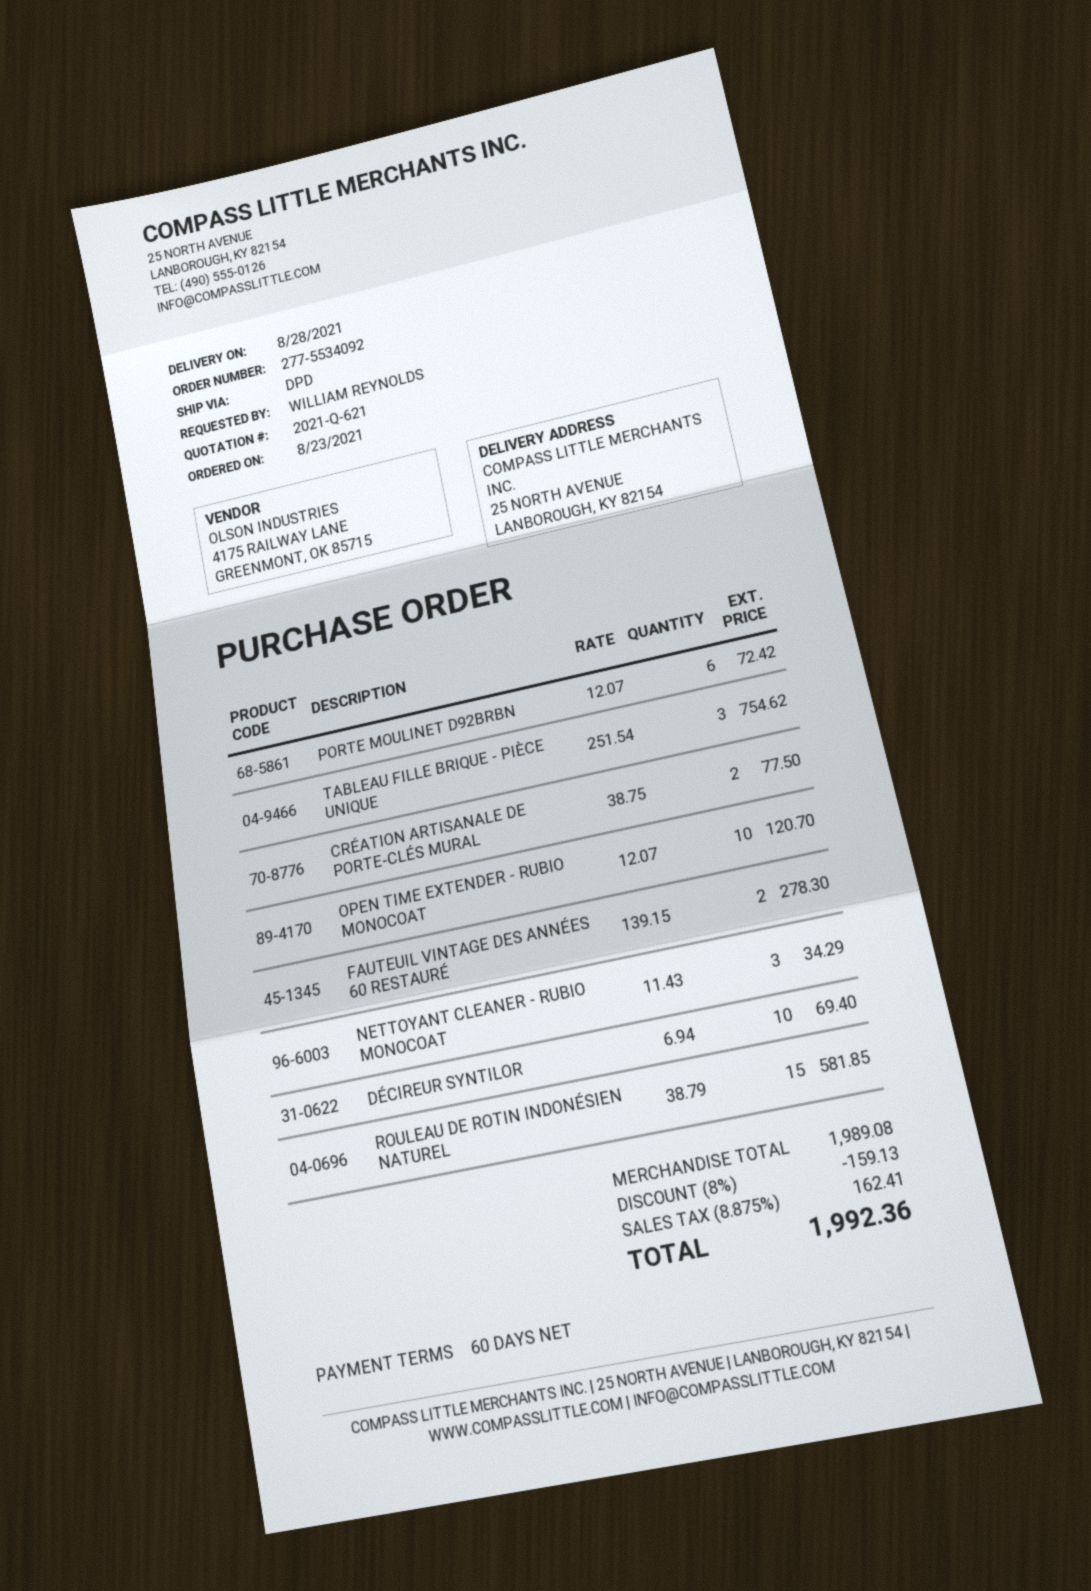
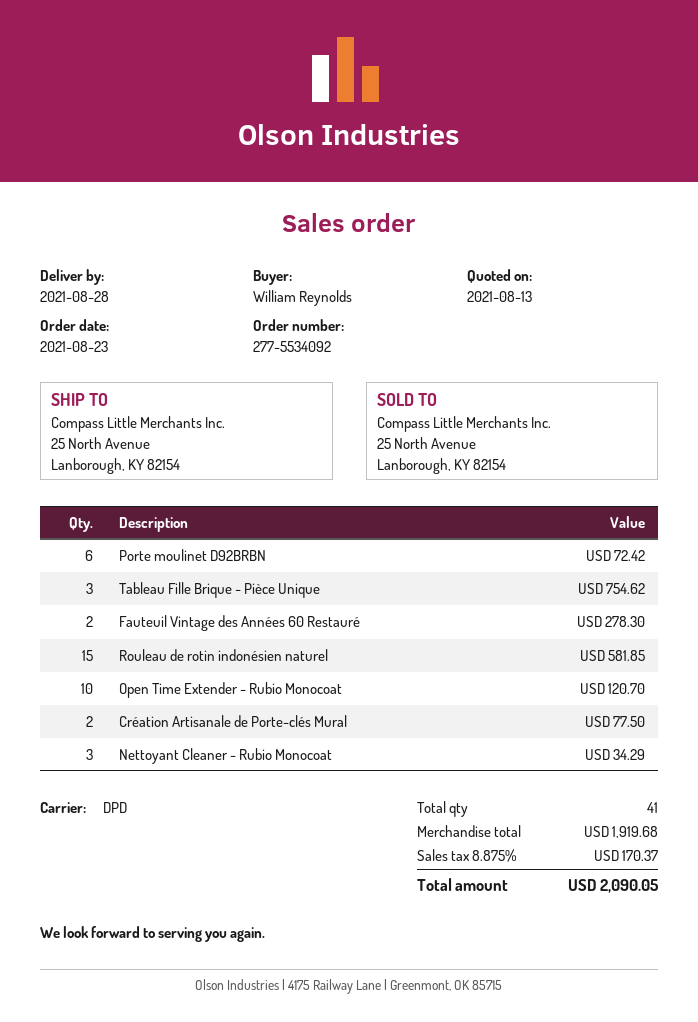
DÉCIREUR SYNTILOR: 10 for 69.40 -> none
subtotal: 1989.08 -> 1919.68
discount: 8% = 159.13 -> none
tax: 8.875% = 162.41 -> 8.875% = 170.37
total: 1992.36 -> 2090.05

